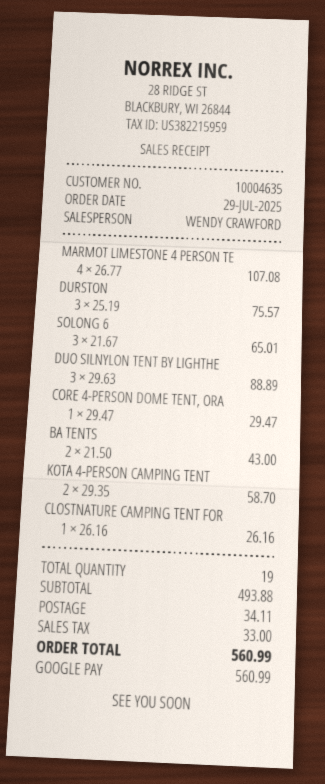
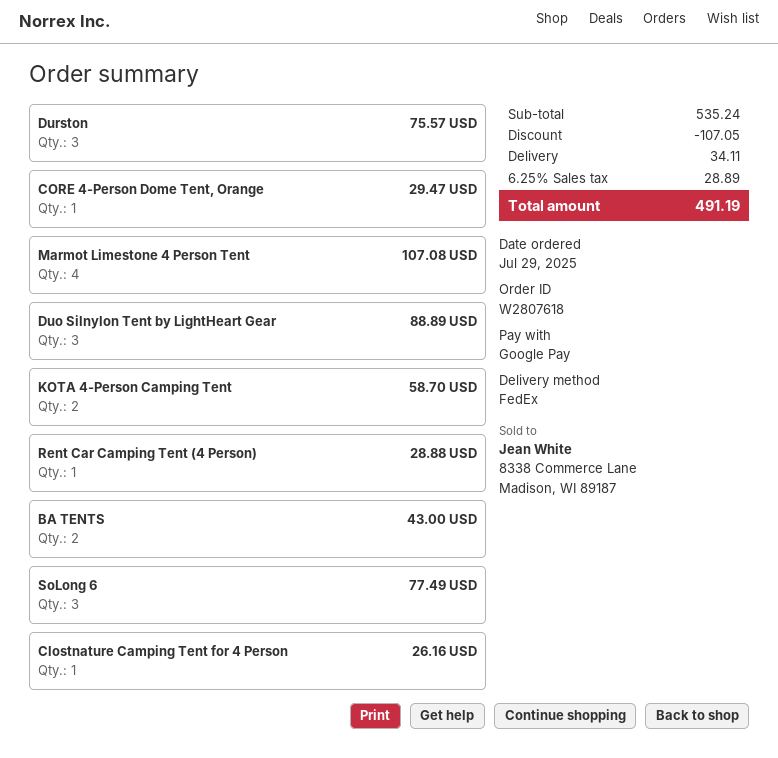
SOLONG 6: 3 for 65.01 -> 3 for 77.49
Rent Car Camping Tent (4 Person): none -> 1 for 28.88
subtotal: 493.88 -> 535.24
discount: none -> 107.05
tax: 33.00 -> 28.89
total: 560.99 -> 491.19

